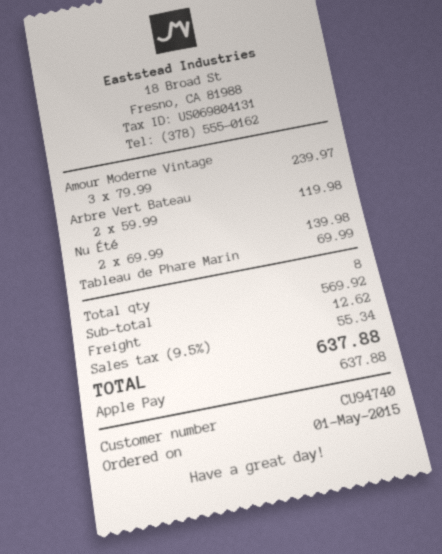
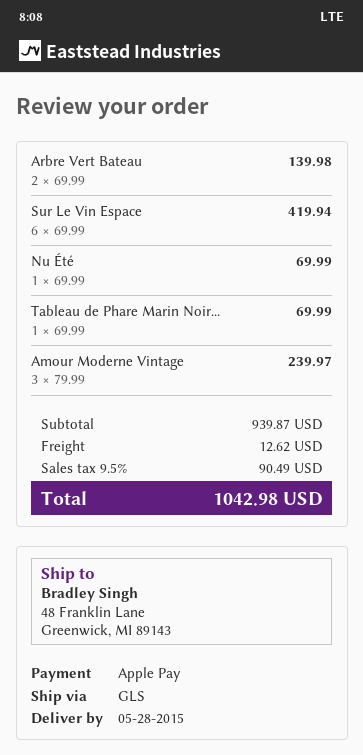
Arbre Vert Bateau: 2 x 59.99 = 119.98 -> 2 x 69.99 = 139.98
Nu Été: 2 x 69.99 = 139.98 -> 1 x 69.99 = 69.99
Sur Le Vin Espace: none -> 6 x 69.99 = 419.94
subtotal: 569.92 -> 939.87
tax: 9.5% = 55.34 -> 9.5% = 90.49
total: 637.88 -> 1042.98

